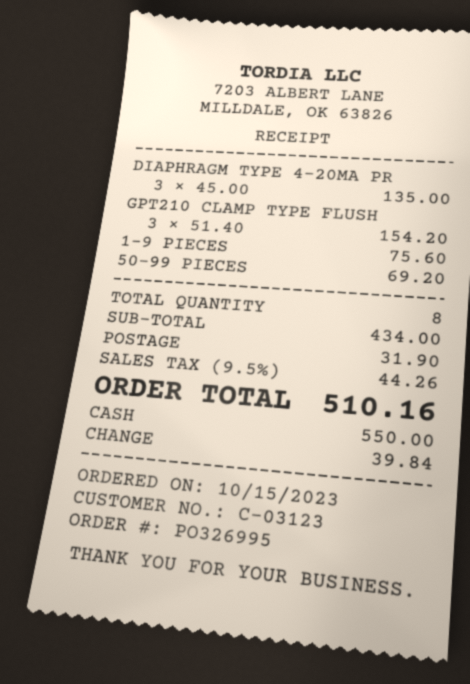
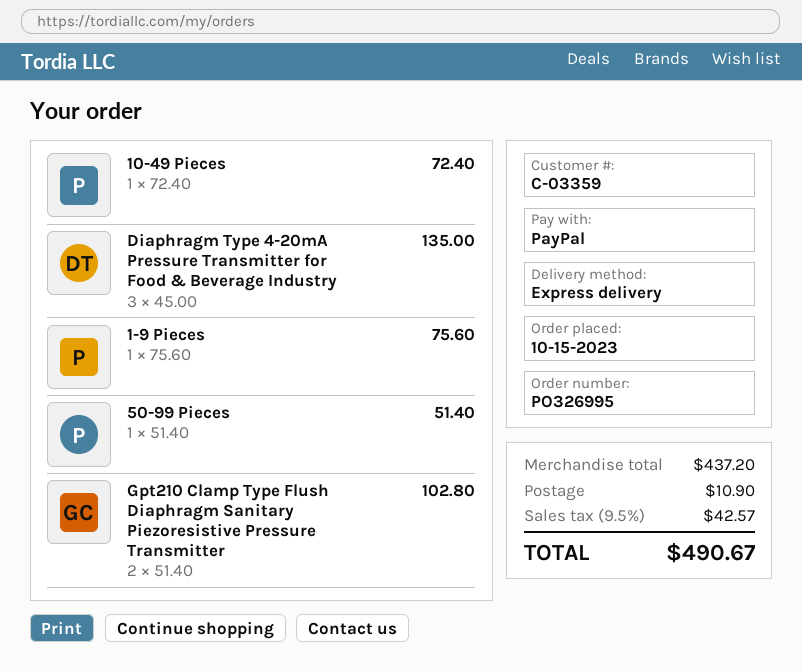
customer number: C-03123 -> C-03359
payment method: cash -> PayPal
GPT210 CLAMP TYPE FLUSH: 3 x 51.40 = 154.20 -> 2 x 51.40 = 102.80
50-99 PIECES: 1 x 69.20 = 69.20 -> 1 x 51.40 = 51.40
10-49 Pieces: none -> 1 x 72.40 = 72.40
subtotal: 434.00 -> 437.20
shipping: 31.90 -> 10.90
tax: 9.5% = 44.26 -> 9.5% = 42.57
total: 510.16 -> 490.67

